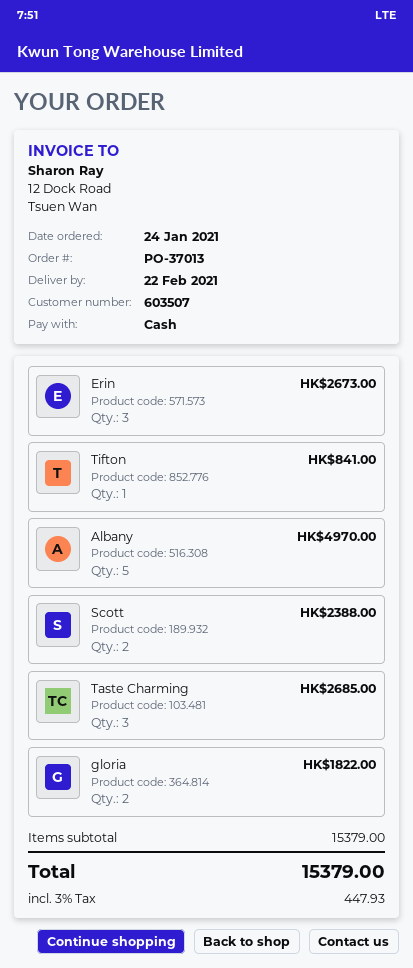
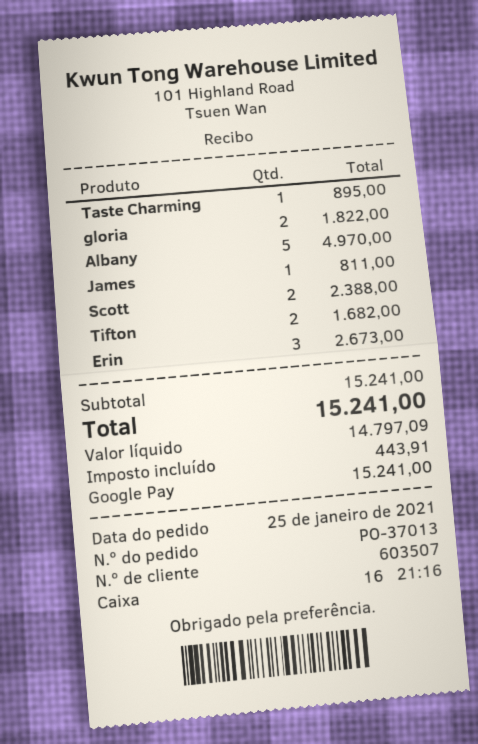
order date: 2021-01-24 -> 2021-01-25
payment method: cash -> Google Pay
Tifton: 1 for 841.00 -> 2 for 1682.00
Taste Charming: 3 for 2685.00 -> 1 for 895.00
James: none -> 1 for 811.00
subtotal: 15379.00 -> 15241.00
tax: 447.93 -> 443.91
total: 15379.00 -> 15241.00

